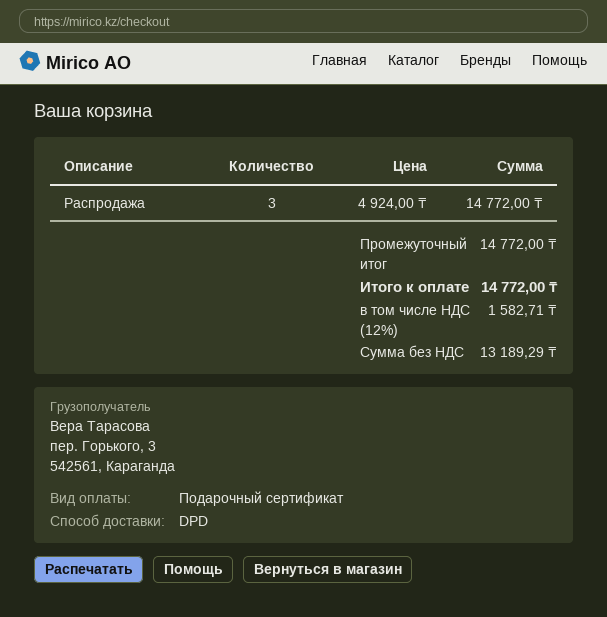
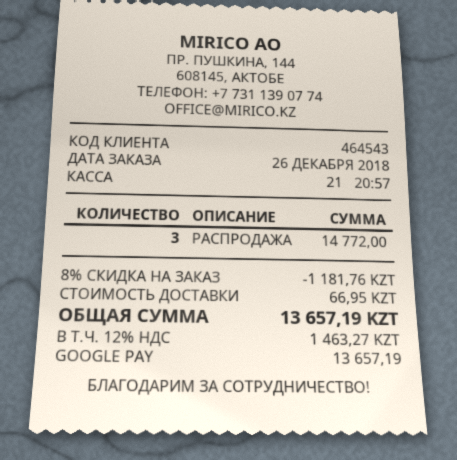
payment method: gift card -> Google Pay
discount: none -> 8% = 1181.76
shipping: none -> 66.95
tax: 12% = 1582.71 -> 12% = 1463.27
total: 14772.00 -> 13657.19

